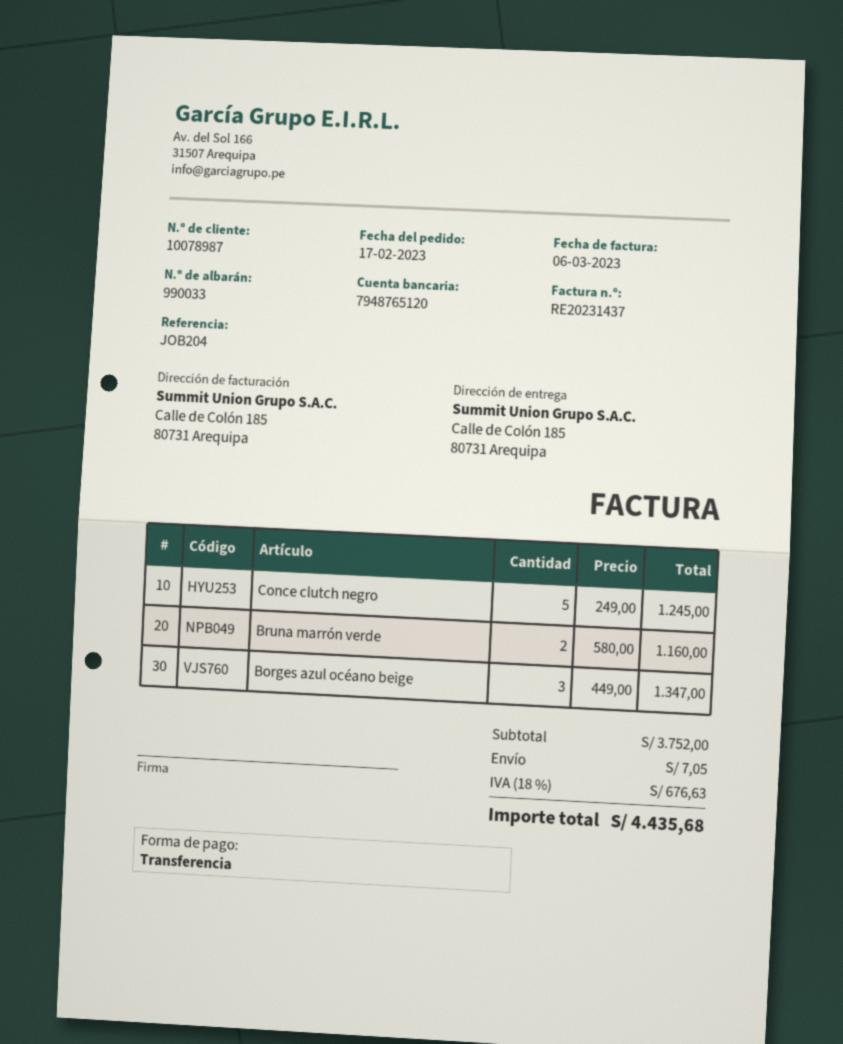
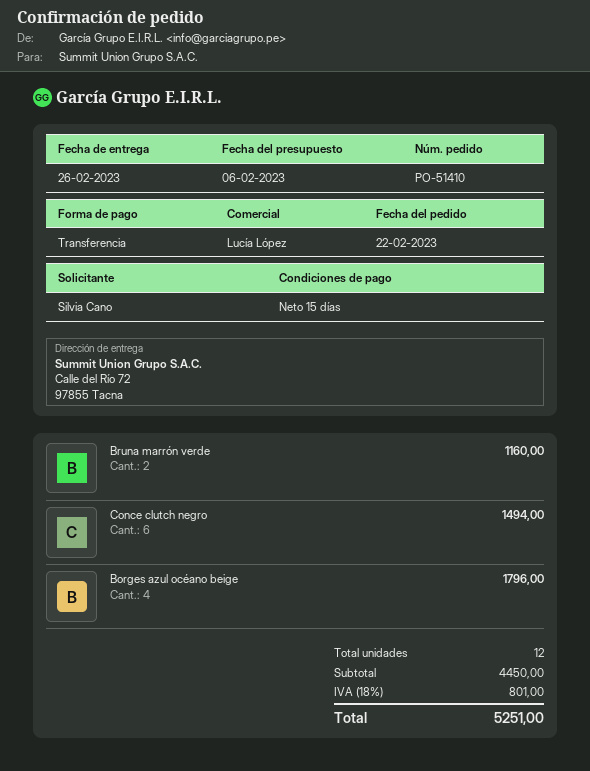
order date: 2023-02-17 -> 2023-02-22
ship to: Calle de Colón 185, 80731 Arequipa -> Calle del Río 72, 97855 Tacna
Conce clutch negro: 5 for 1245.00 -> 6 for 1494.00
Borges azul océano beige: 3 for 1347.00 -> 4 for 1796.00
subtotal: 3752.00 -> 4450.00
shipping: 7.05 -> none
tax: 18% = 676.63 -> 18% = 801.00
total: 4435.68 -> 5251.00

